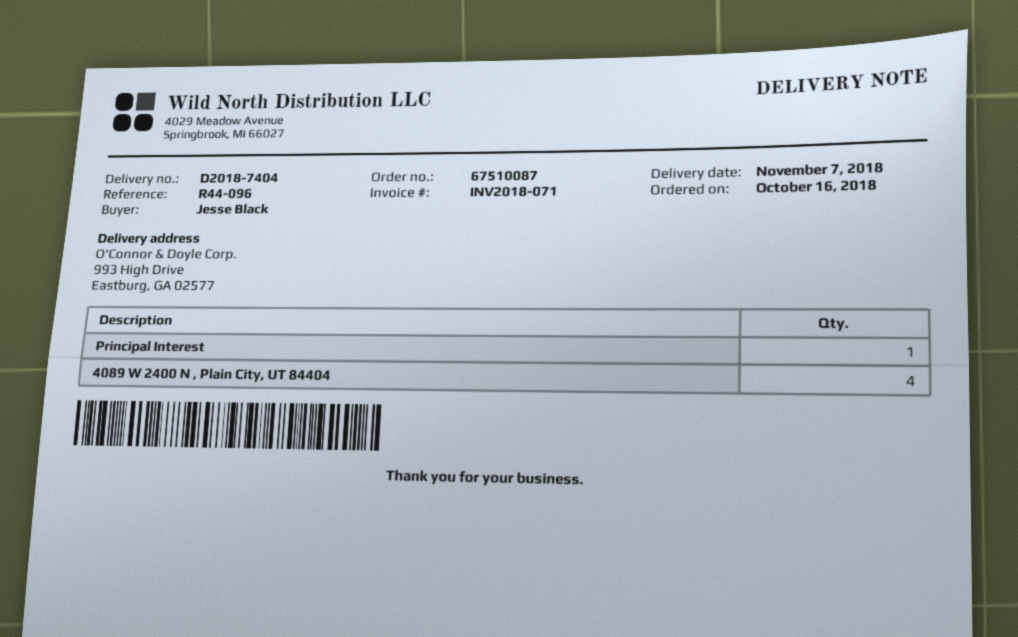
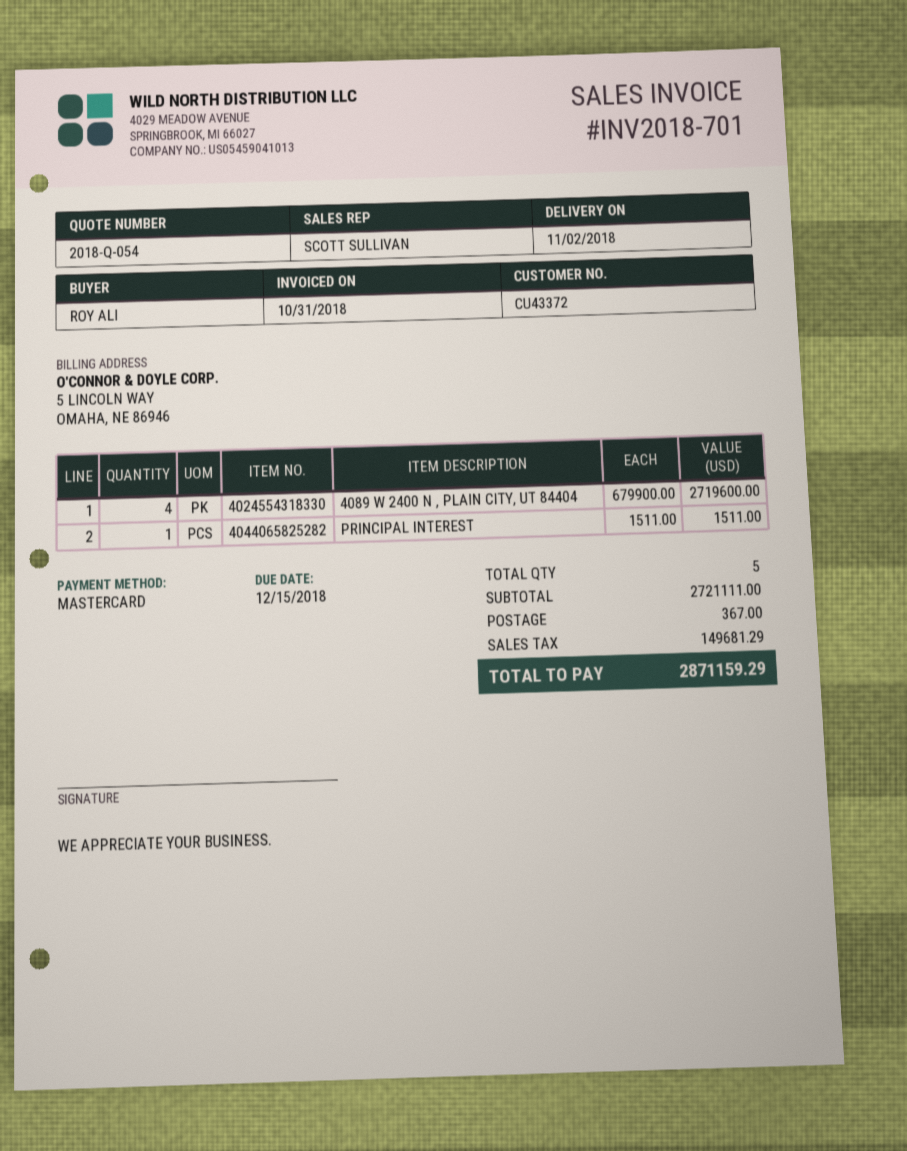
delivery date: 2018-11-07 -> 2018-11-02
invoice number: INV2018-071 -> INV2018-701
ordered by: Jesse Black -> ROY ALI

